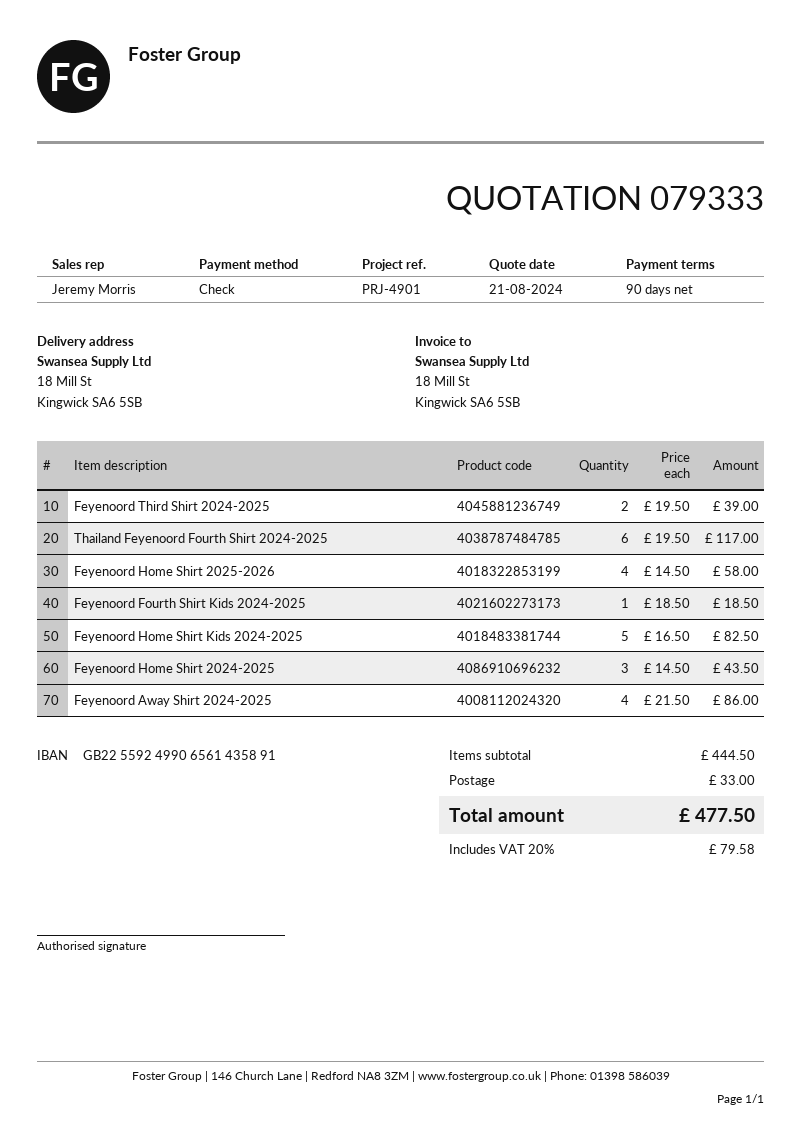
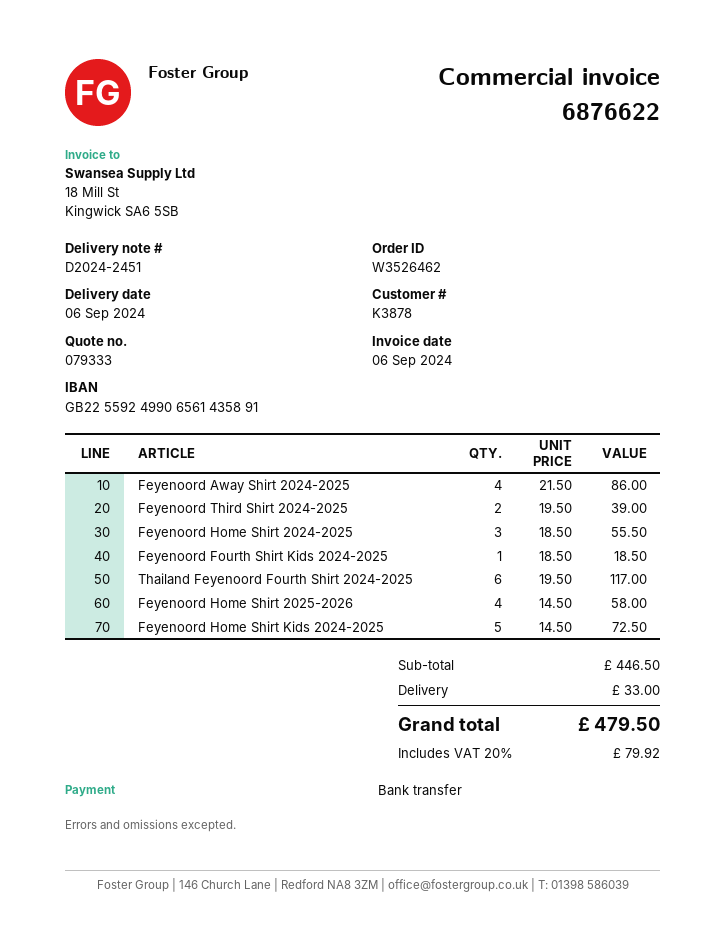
payment method: cheque -> bank transfer
Feyenoord Home Shirt Kids 2024-2025: 5 x 16.50 = 82.50 -> 5 x 14.50 = 72.50
Feyenoord Home Shirt 2024-2025: 3 x 14.50 = 43.50 -> 3 x 18.50 = 55.50
subtotal: 444.50 -> 446.50
tax: 20% = 79.58 -> 20% = 79.92
total: 477.50 -> 479.50

